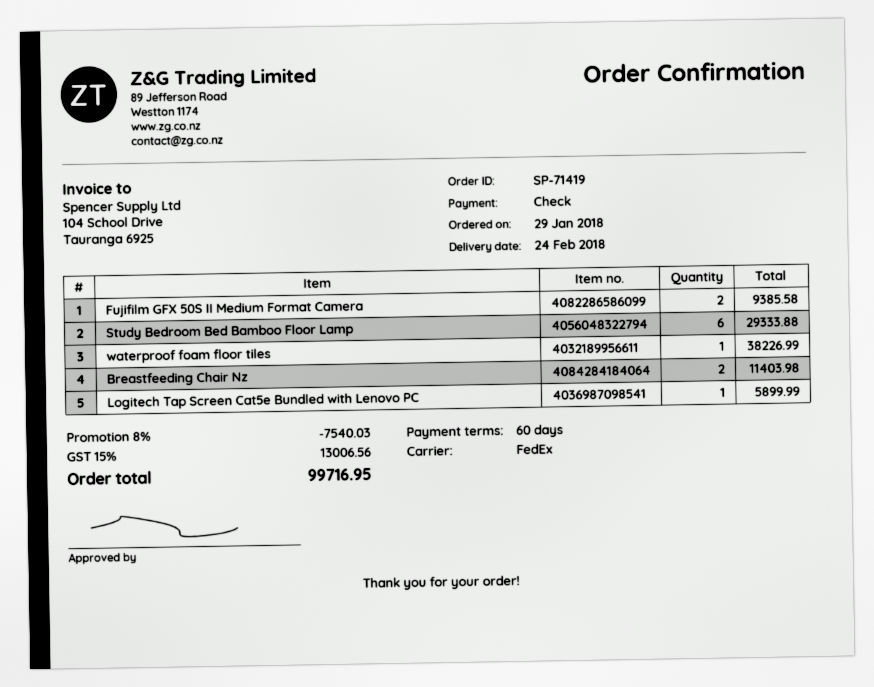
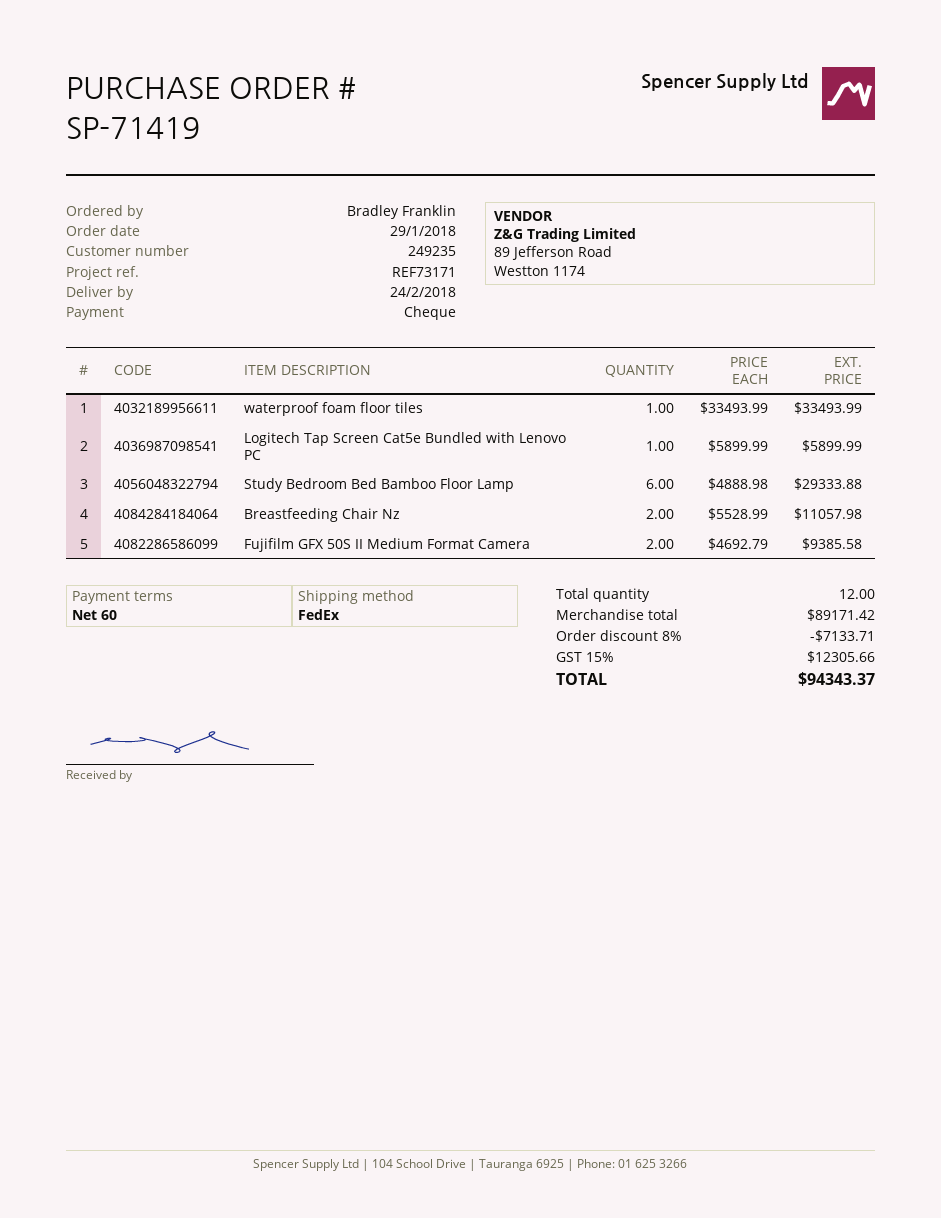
waterproof foam floor tiles: 1 for 38226.99 -> 1 for 33493.99
Breastfeeding Chair Nz: 2 for 11403.98 -> 2 for 11057.98
discount: 8% = 7540.03 -> 8% = 7133.71
tax: 15% = 13006.56 -> 15% = 12305.66
total: 99716.95 -> 94343.37

